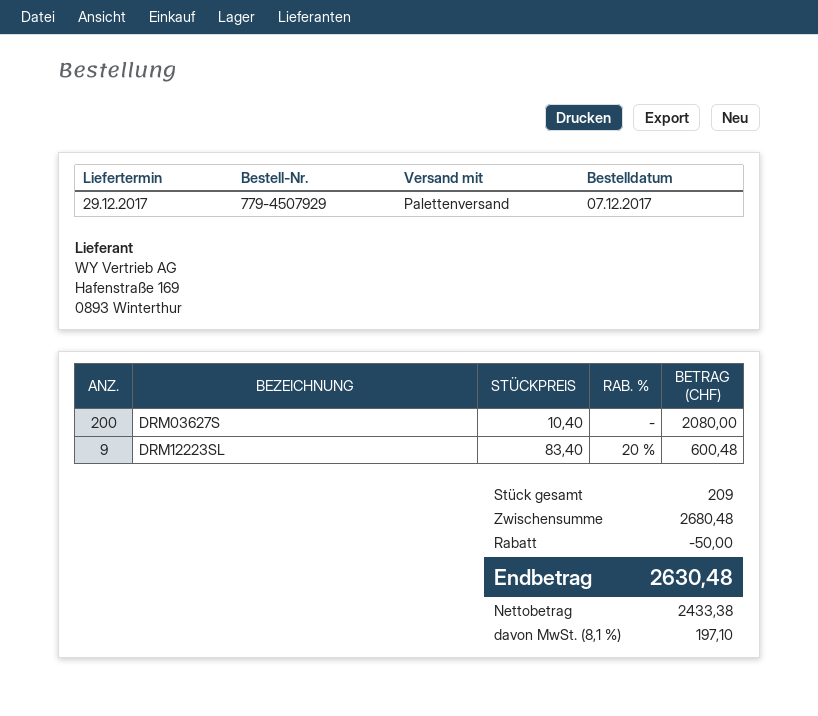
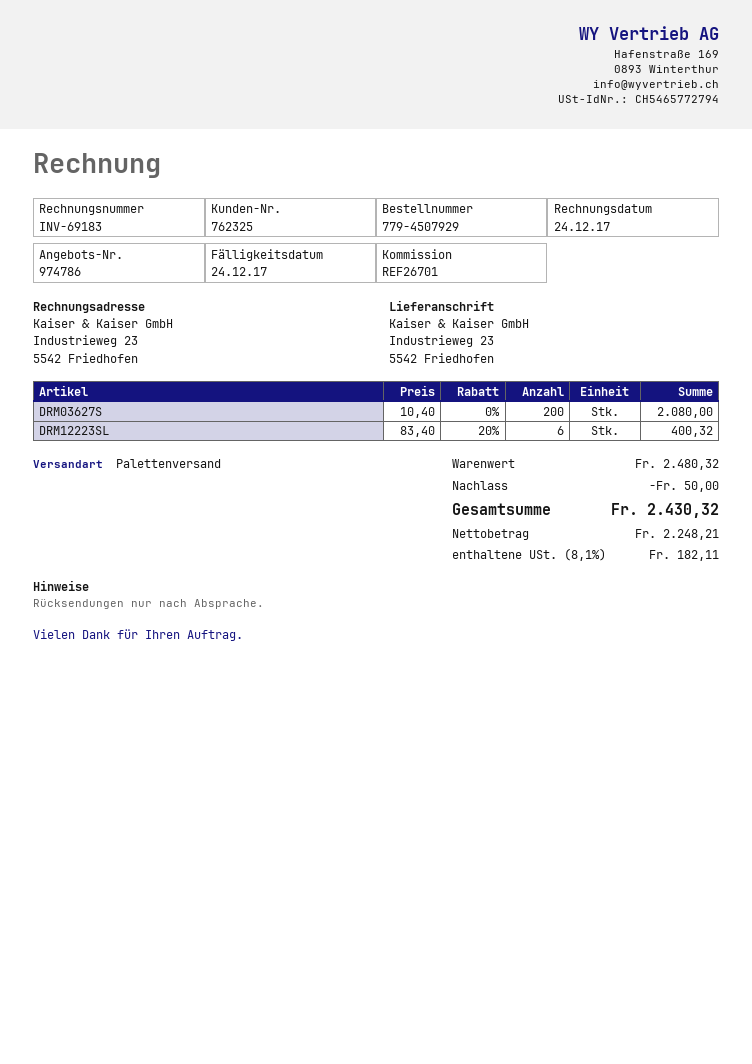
DRM12223SL: 9 x 83.40 - 20% = 600.48 -> 6 x 83.40 - 20% = 400.32
subtotal: 2680.48 -> 2480.32
net: 2433.38 -> 2248.21
tax: 8.1% = 197.10 -> 8.1% = 182.11
total: 2630.48 -> 2430.32

